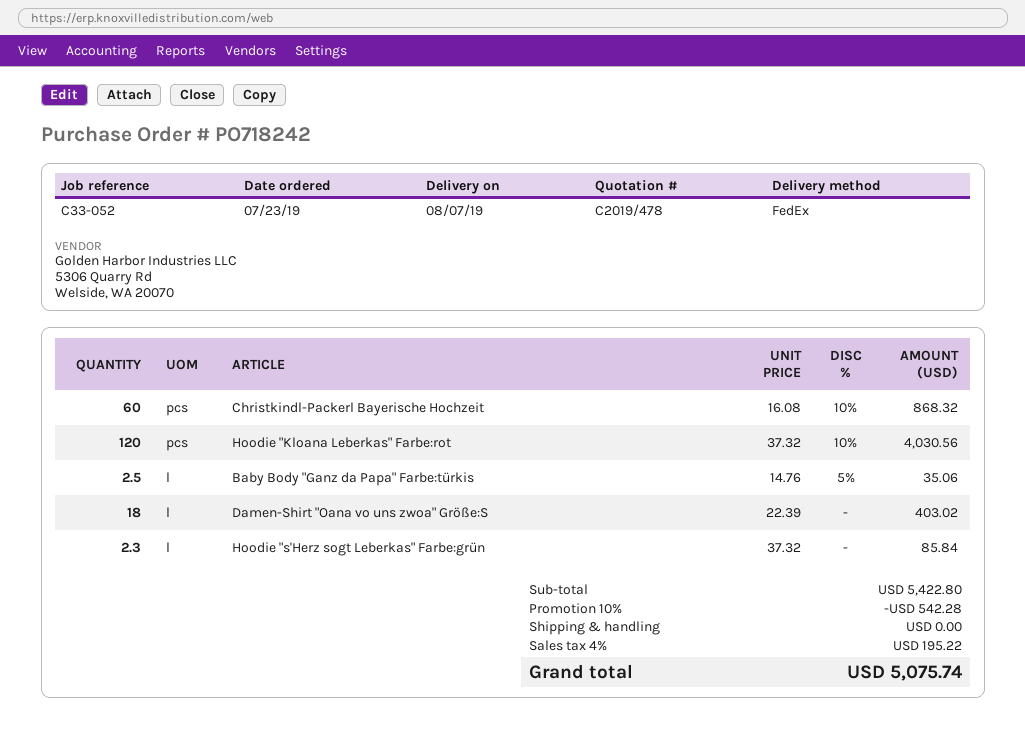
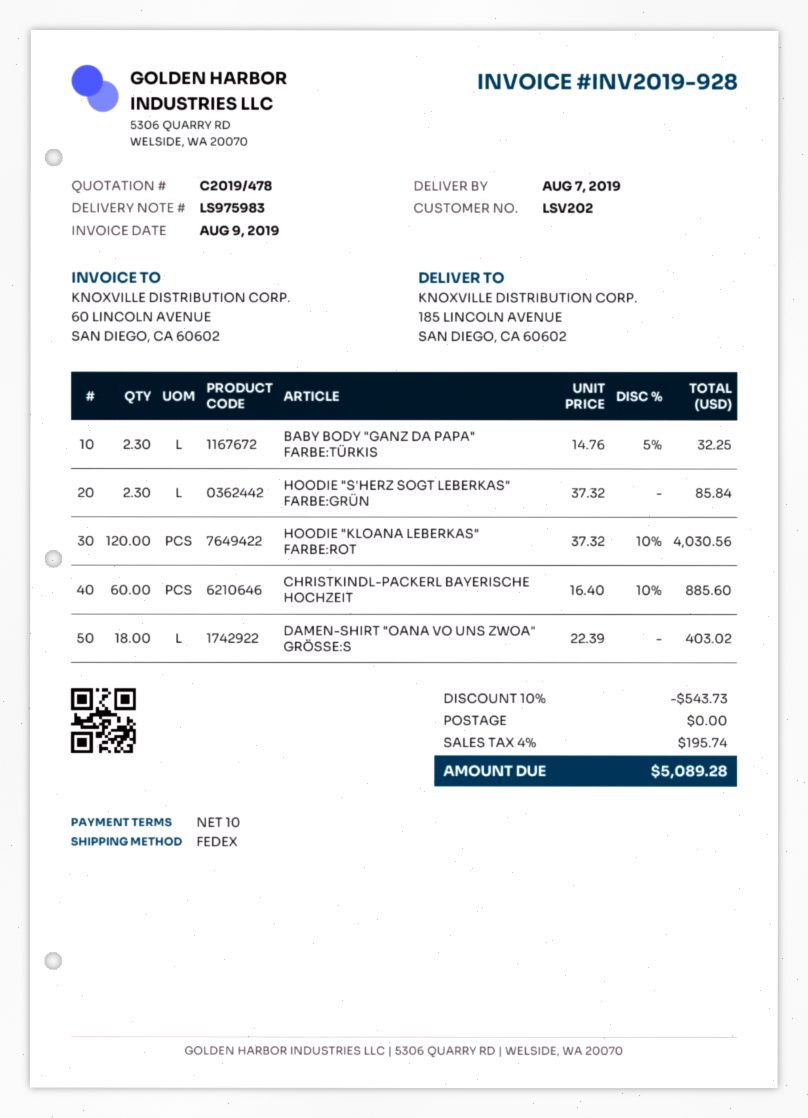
Christkindl-Packerl Bayerische Hochzeit: 60 x 16.08 - 10% = 868.32 -> 60 x 16.40 - 10% = 885.60
Baby Body "Ganz da Papa" Farbe:türkis: 2.5 x 14.76 - 5% = 35.06 -> 2.3 x 14.76 - 5% = 32.25
discount: 10% = 542.28 -> 10% = 543.73
tax: 4% = 195.22 -> 4% = 195.74
total: 5075.74 -> 5089.28

